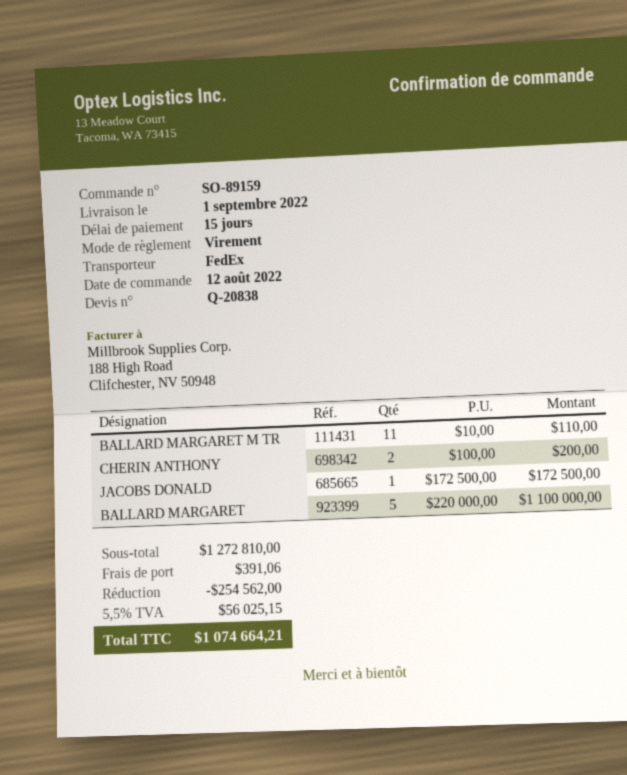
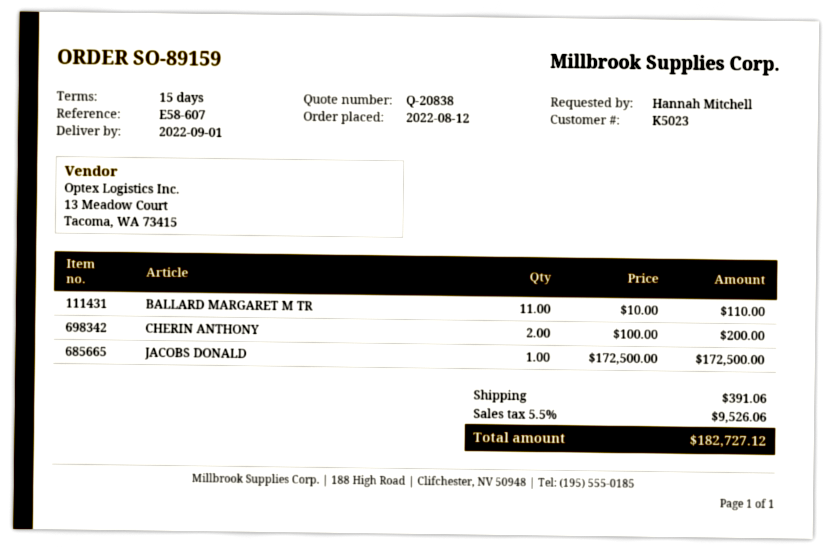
BALLARD MARGARET: 5 x 220000.00 = 1100000.00 -> none
discount: 254562.00 -> none
tax: 5.5% = 56025.15 -> 5.5% = 9526.06
total: 1074664.21 -> 182727.12

